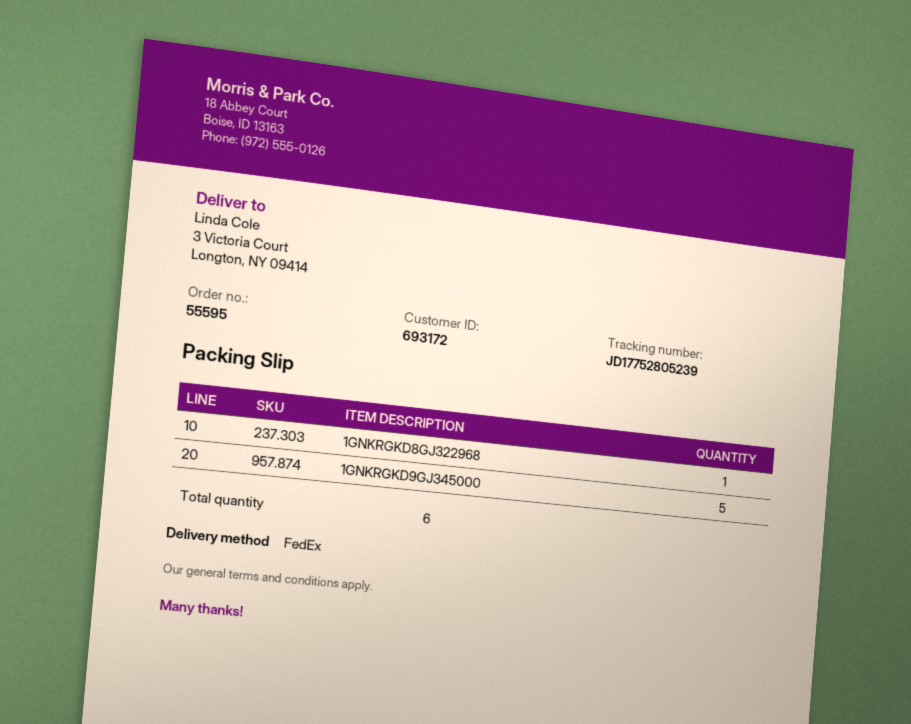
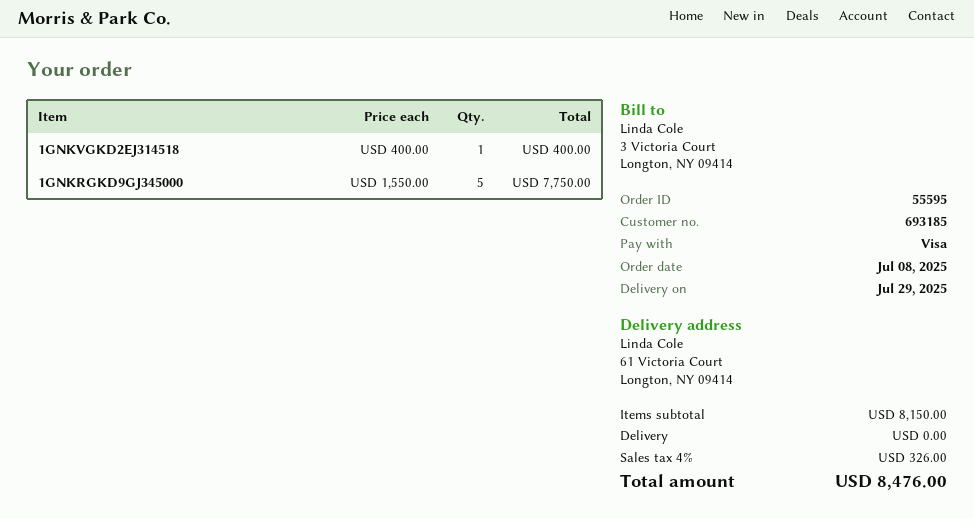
customer number: 693172 -> 693185
ship to: 3 Victoria Court, Longton, NY 09414 -> 61 Victoria Court, Longton, NY 09414
1GNKRGKD8GJ322968: 1 -> none
1GNKVGKD2EJ314518: none -> 1

